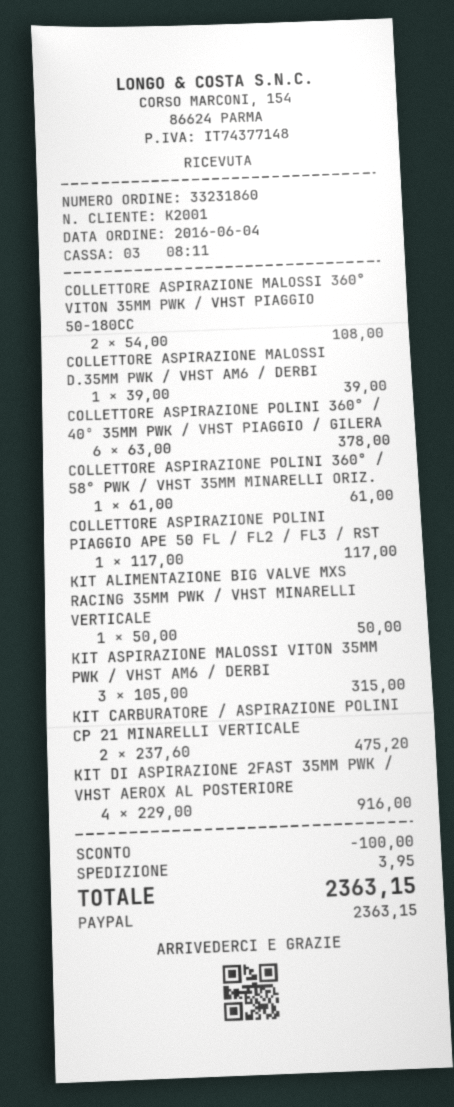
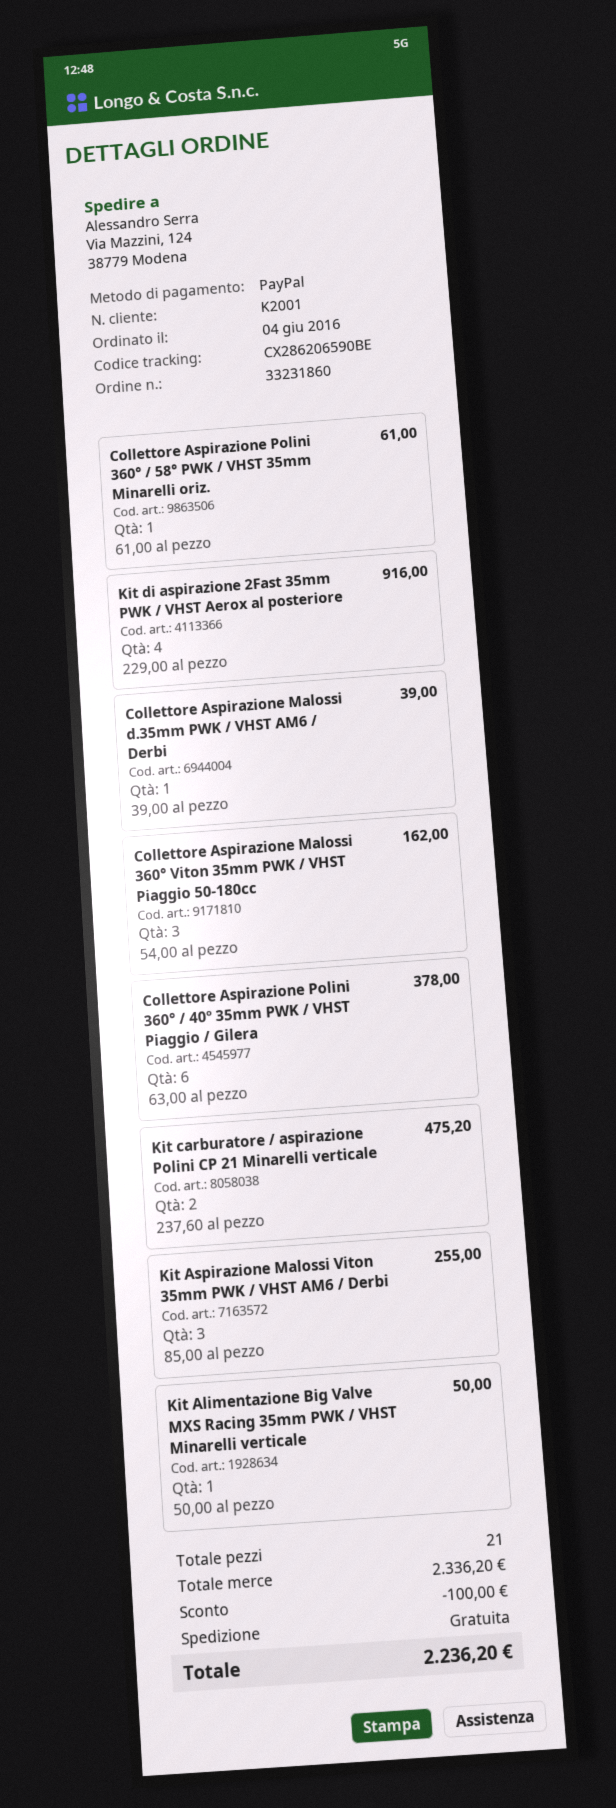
COLLETTORE ASPIRAZIONE MALOSSI 360° VITON 35MM PWK / VHST PIAGGIO 50-180CC: 2 x 54.00 = 108.00 -> 3 x 54.00 = 162.00
COLLETTORE ASPIRAZIONE POLINI PIAGGIO APE 50 FL / FL2 / FL3 / RST: 1 x 117.00 = 117.00 -> none
KIT ASPIRAZIONE MALOSSI VITON 35MM PWK / VHST AM6 / DERBI: 3 x 105.00 = 315.00 -> 3 x 85.00 = 255.00
shipping: 3.95 -> 0.00
total: 2363.15 -> 2236.20

